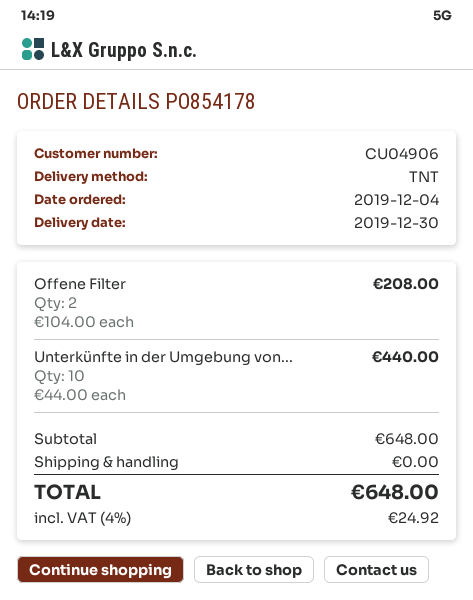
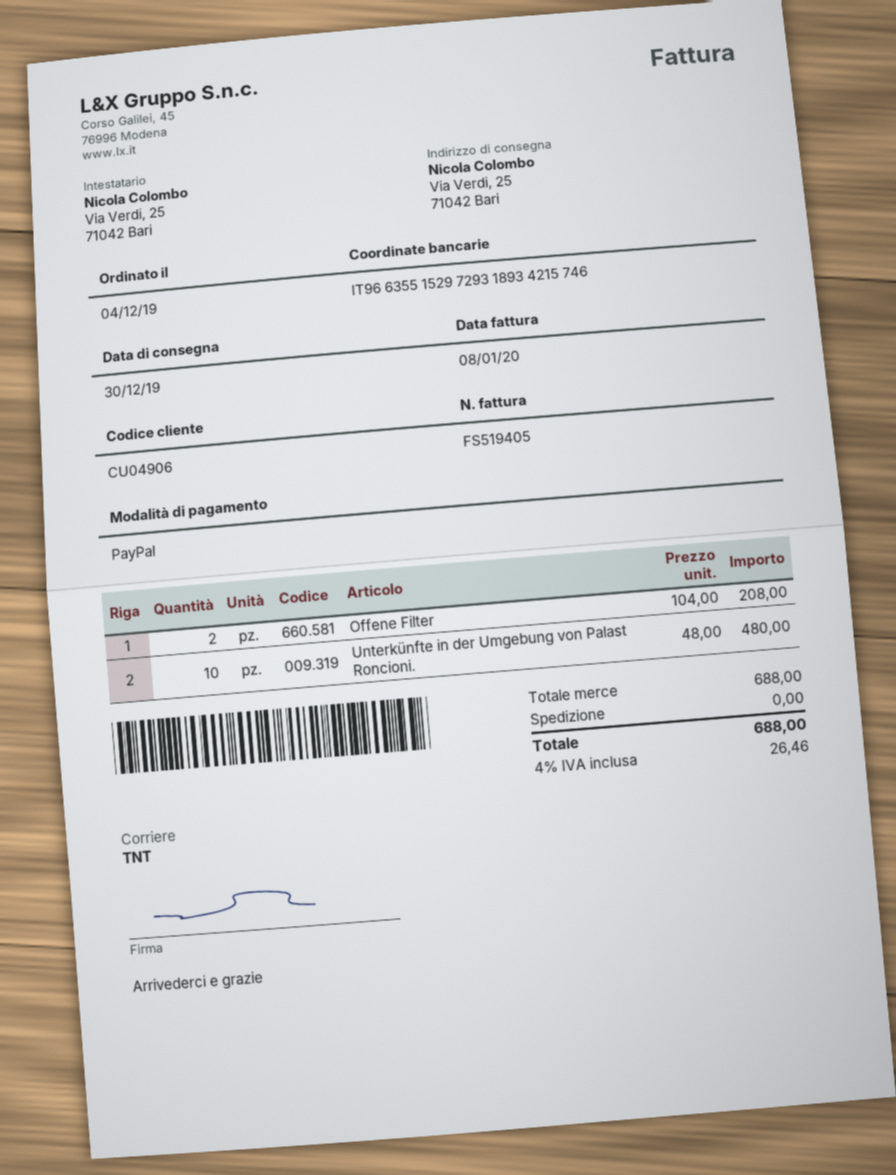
Unterkünfte in der Umgebung von...: 10 x 44.00 = 440.00 -> 10 x 48.00 = 480.00
subtotal: 648.00 -> 688.00
tax: 4% = 24.92 -> 4% = 26.46
total: 648.00 -> 688.00

